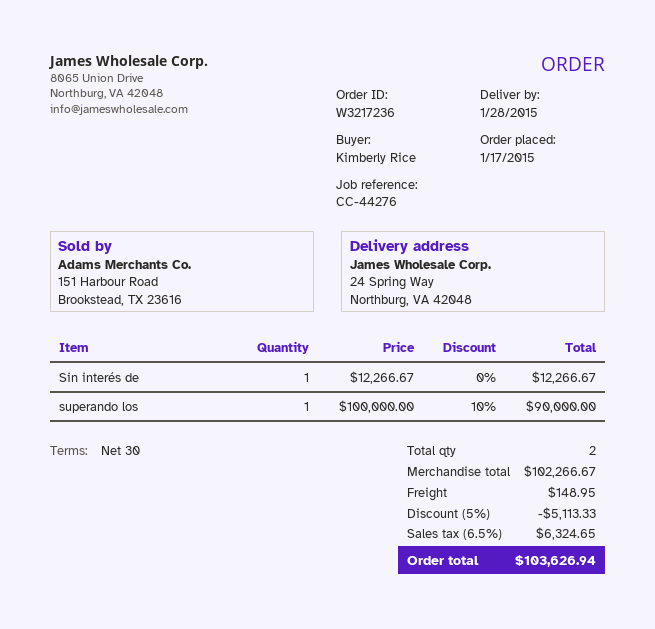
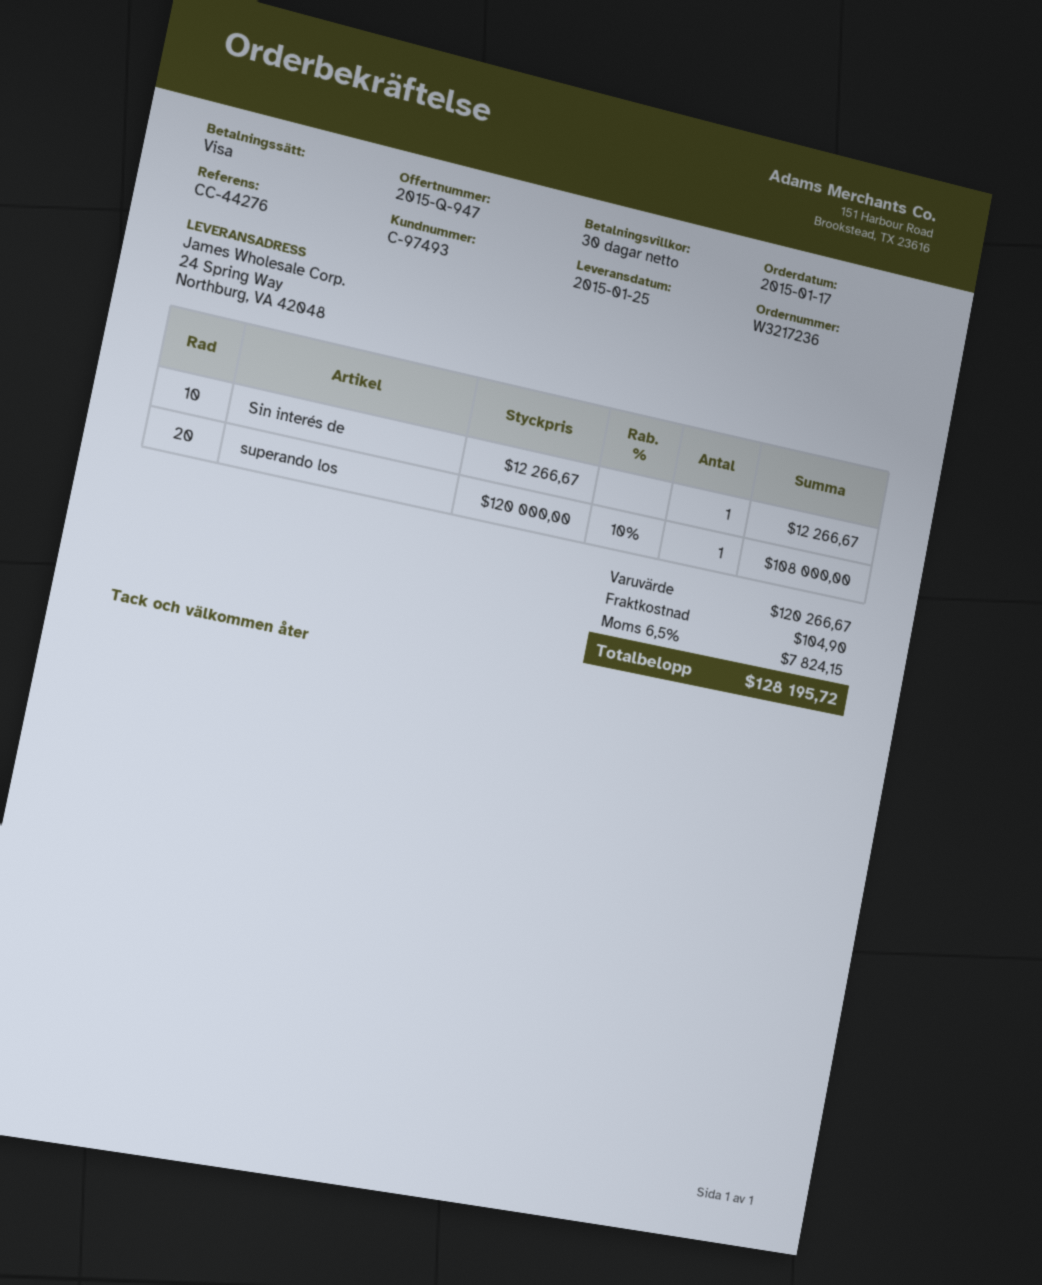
delivery date: 2015-01-28 -> 2015-01-25
superando los: 1 x 100000.00 - 10% = 90000.00 -> 1 x 120000.00 - 10% = 108000.00
subtotal: 102266.67 -> 120266.67
discount: 5% = 5113.33 -> none
shipping: 148.95 -> 104.90
tax: 6.5% = 6324.65 -> 6.5% = 7824.15
total: 103626.94 -> 128195.72

